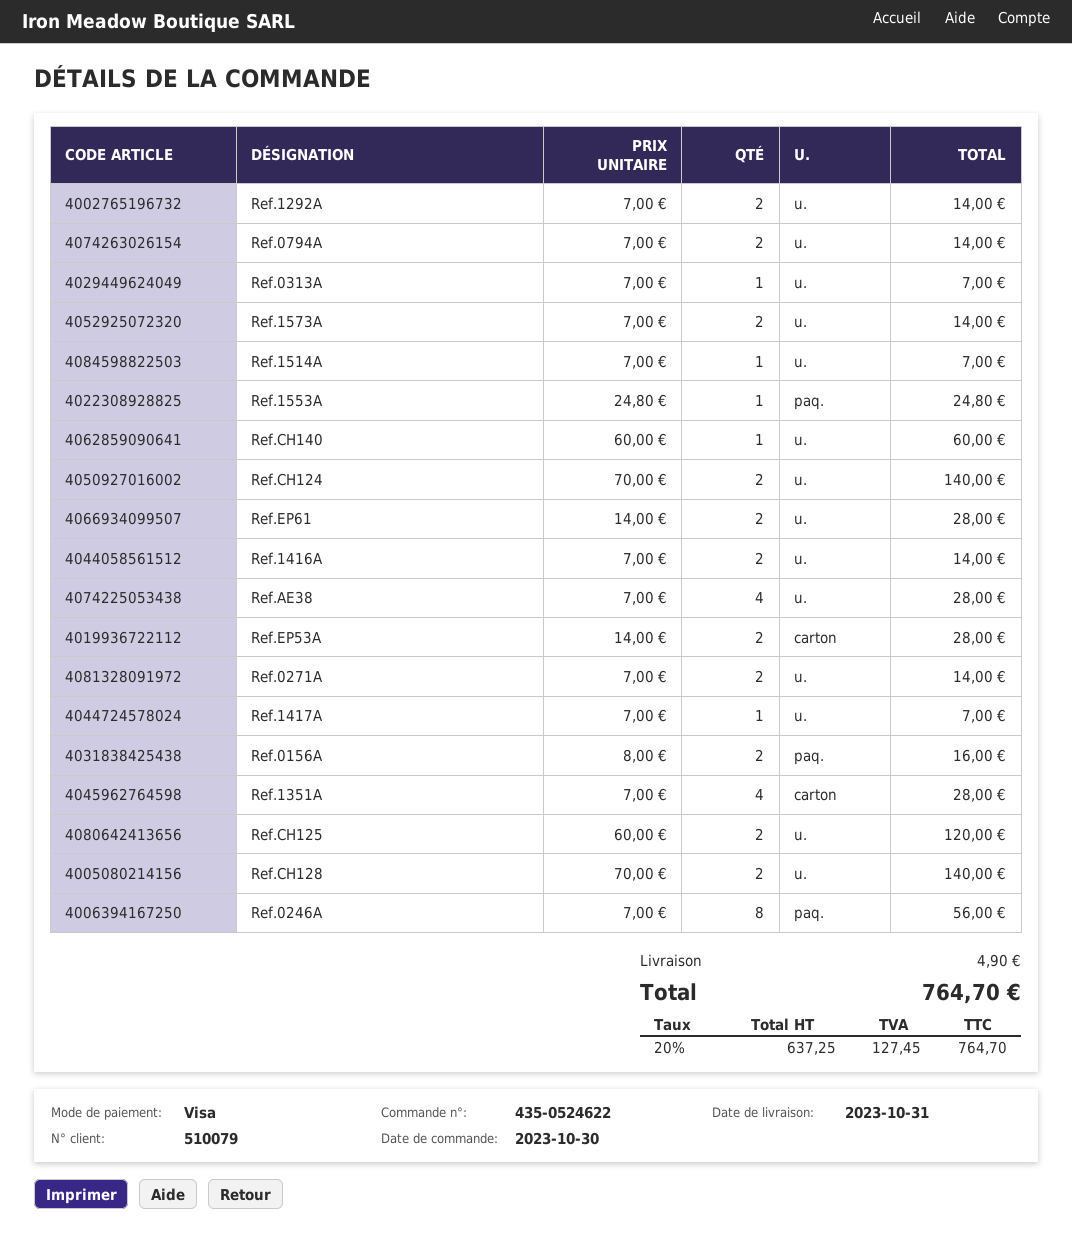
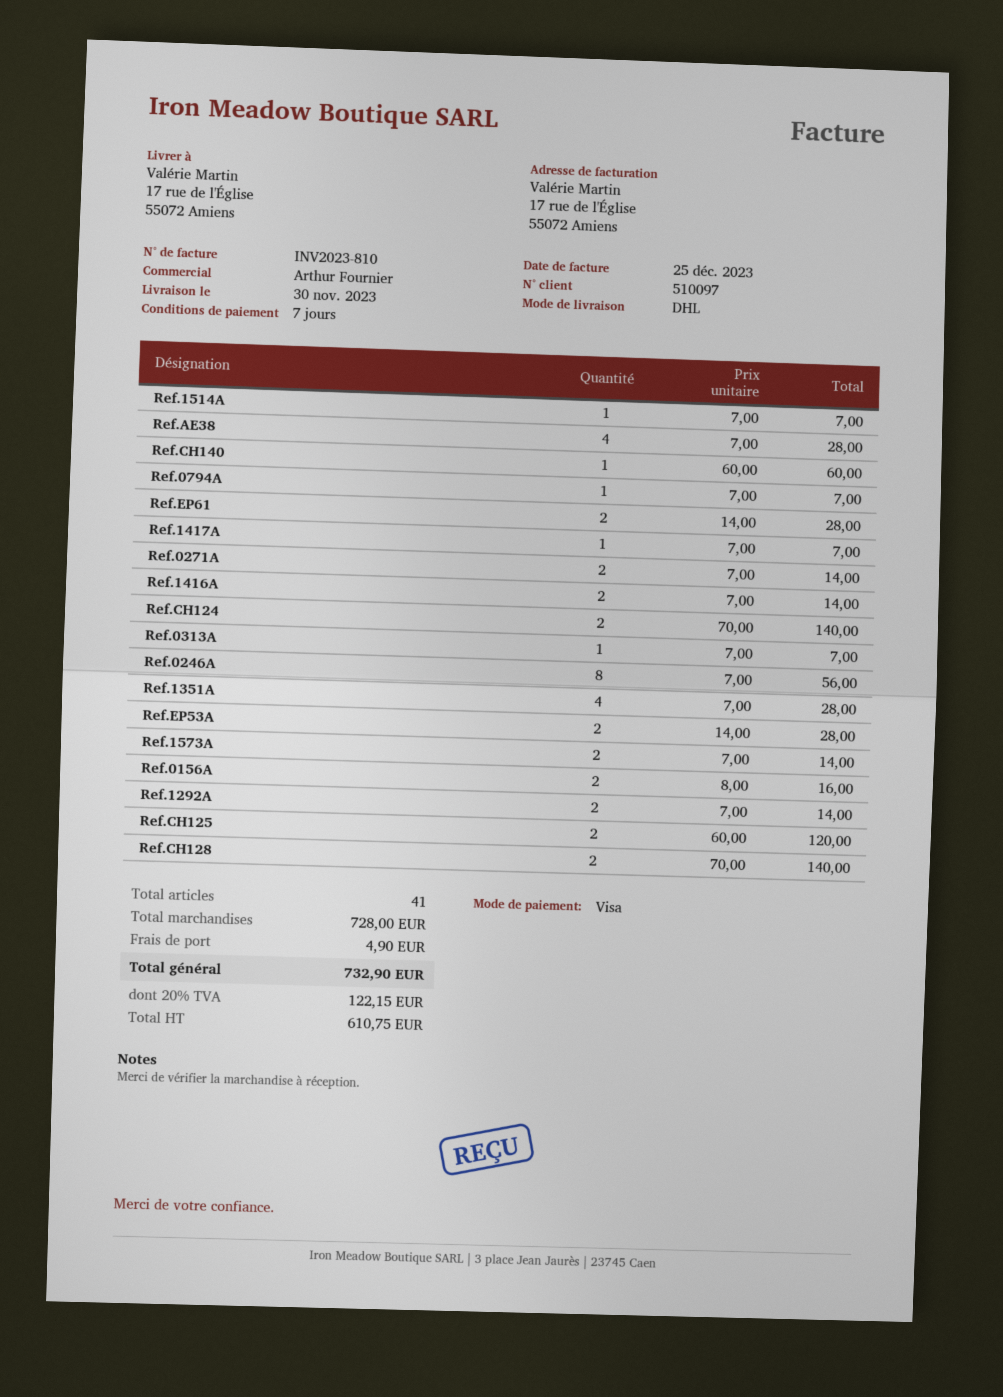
delivery date: 2023-10-31 -> 2023-11-30
customer number: 510079 -> 510097
Ref.0794A: 2 x 7.00 = 14.00 -> 1 x 7.00 = 7.00
Ref.1553A: 1 x 24.80 = 24.80 -> none
net: 637.25 -> 610.75
tax: 20% = 127.45 -> 20% = 122.15
total: 764.70 -> 732.90

